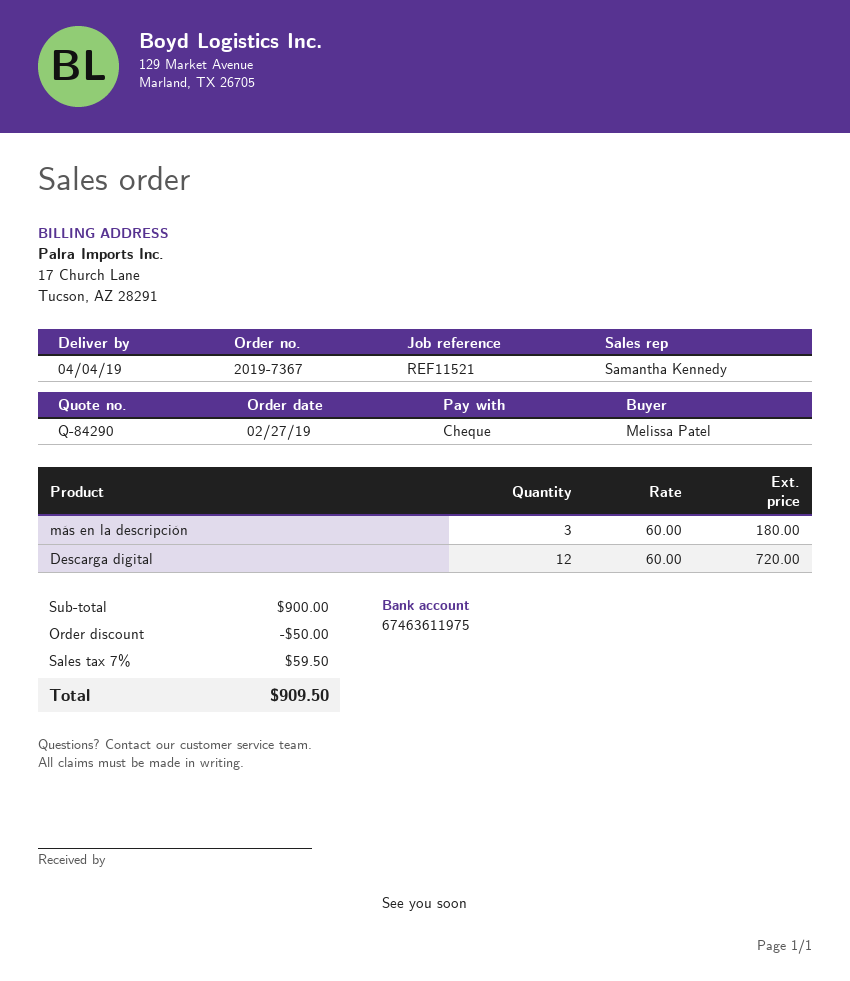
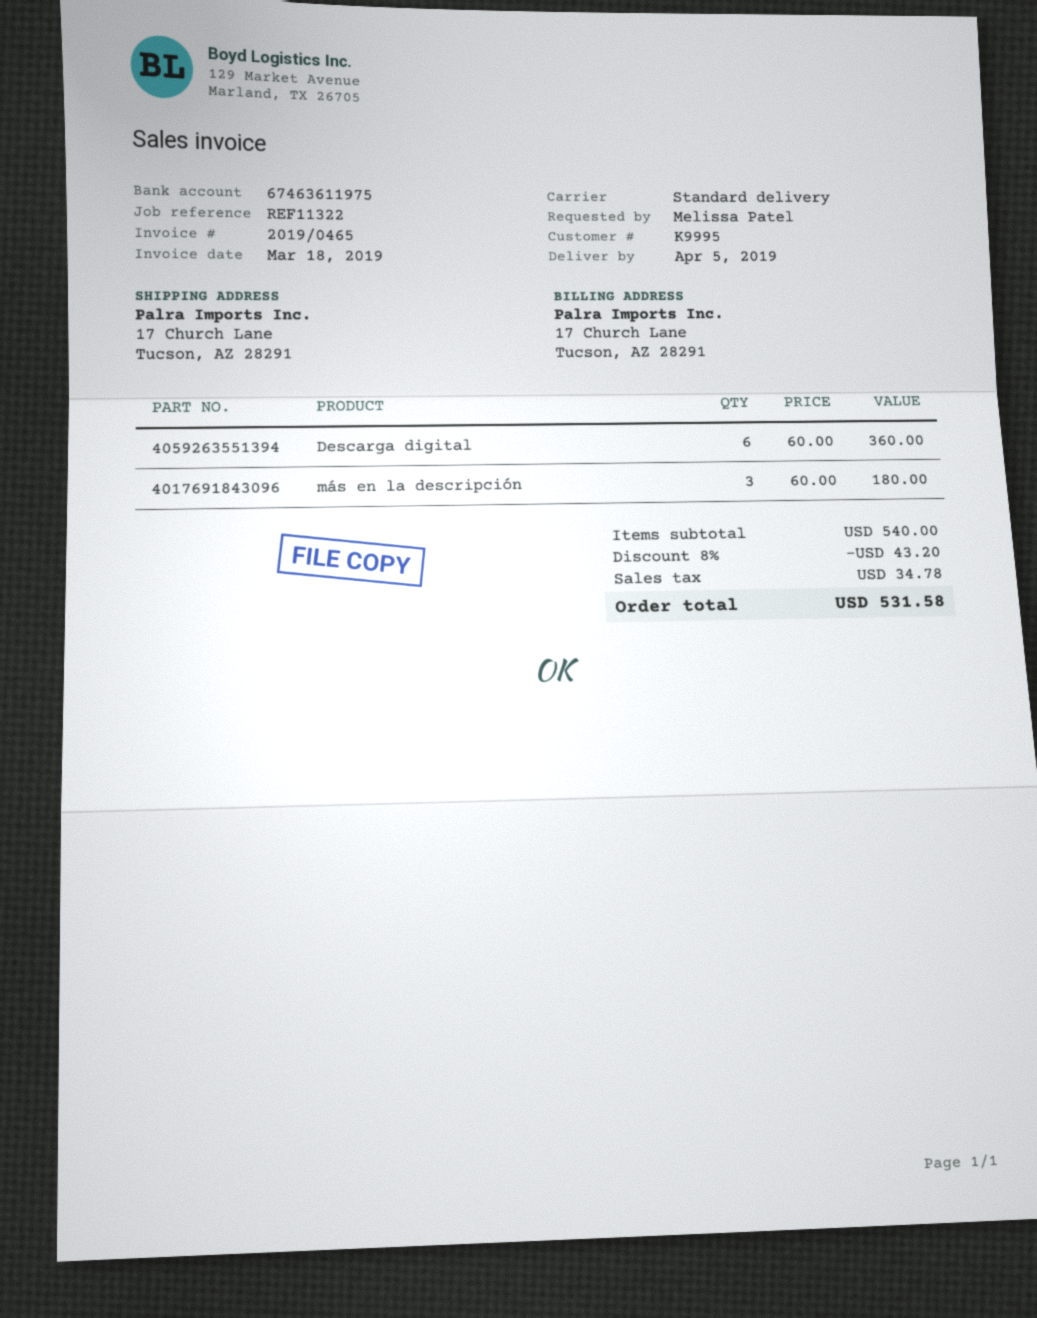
delivery date: 2019-04-04 -> 2019-04-05
reference: REF11521 -> REF11322
Descarga digital: 12 x 60.00 = 720.00 -> 6 x 60.00 = 360.00
subtotal: 900.00 -> 540.00
discount: 50.00 -> 43.20
tax: 59.50 -> 34.78
total: 909.50 -> 531.58

